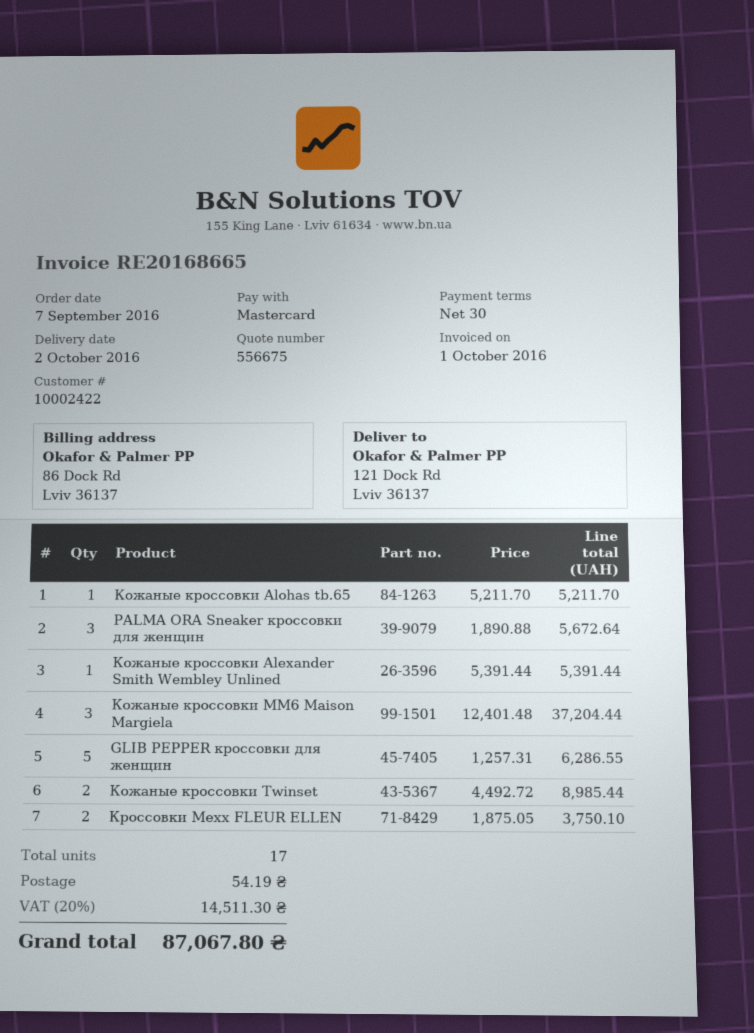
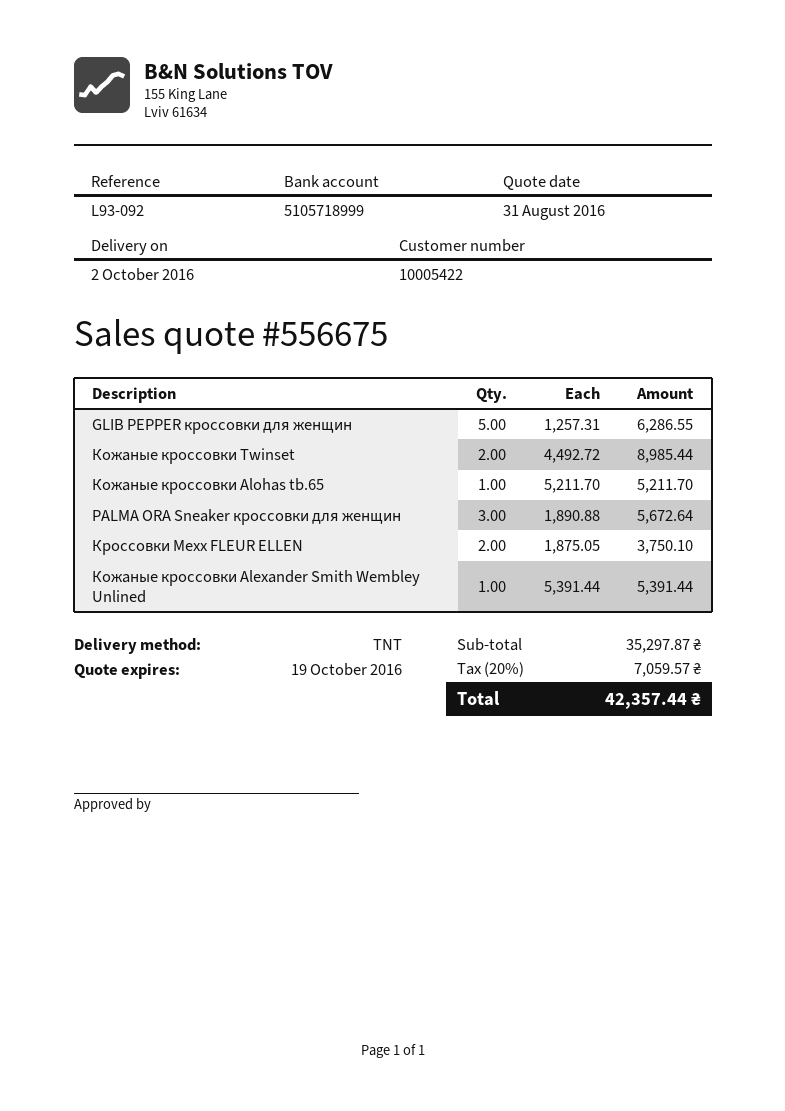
customer number: 10002422 -> 10005422
Кожаные кроссовки MM6 Maison Margiela: 3 x 12401.48 = 37204.44 -> none
shipping: 54.19 -> none
tax: 20% = 14511.30 -> 20% = 7059.57
total: 87067.80 -> 42357.44

